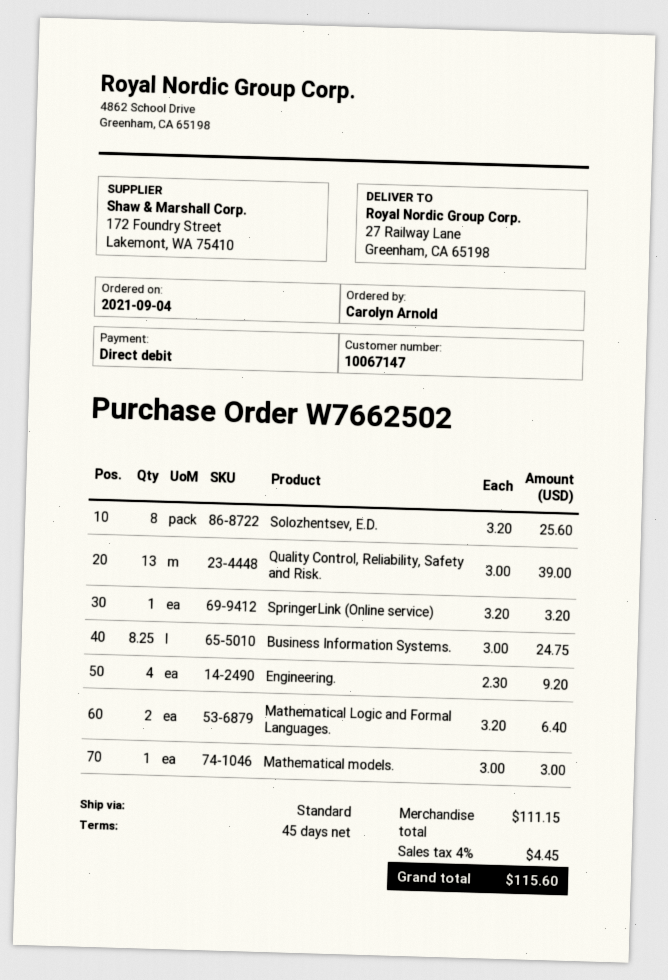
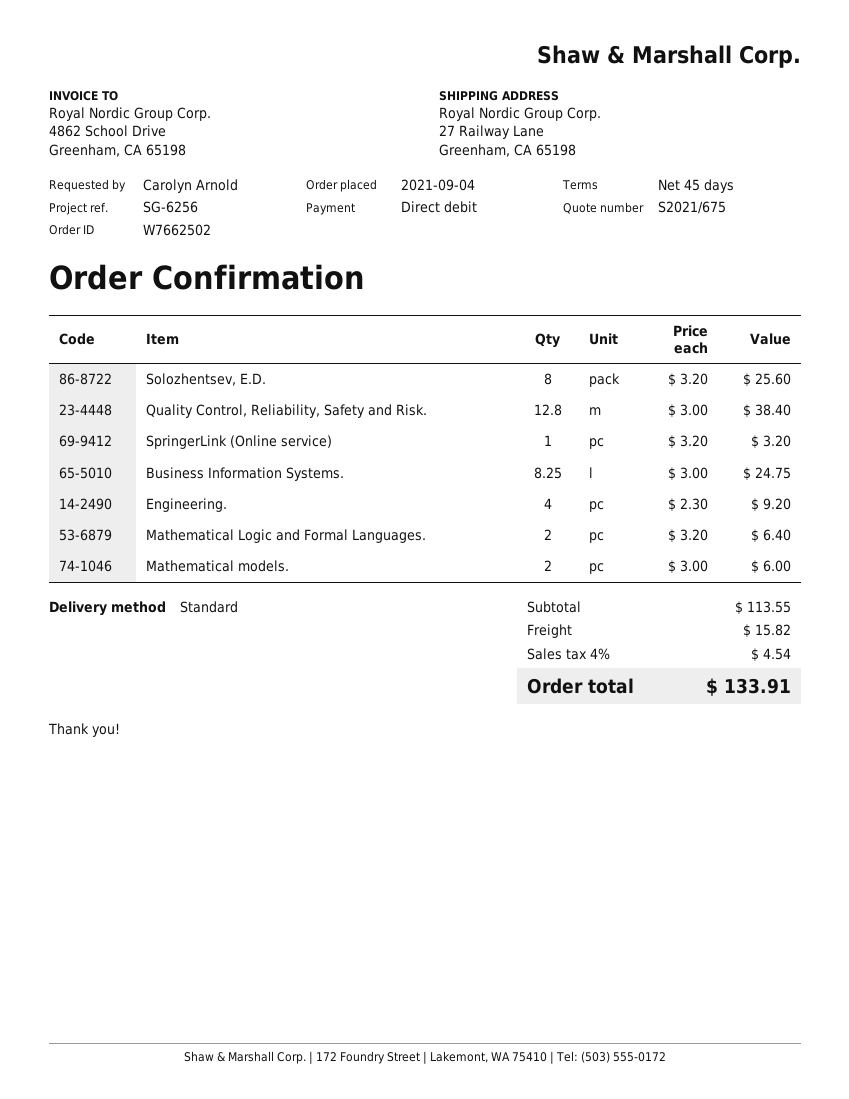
Quality Control, Reliability, Safety and Risk.: 13 x 3.00 = 39.00 -> 12.8 x 3.00 = 38.40
Mathematical models.: 1 x 3.00 = 3.00 -> 2 x 3.00 = 6.00
subtotal: 111.15 -> 113.55
shipping: none -> 15.82
tax: 4% = 4.45 -> 4% = 4.54
total: 115.60 -> 133.91

